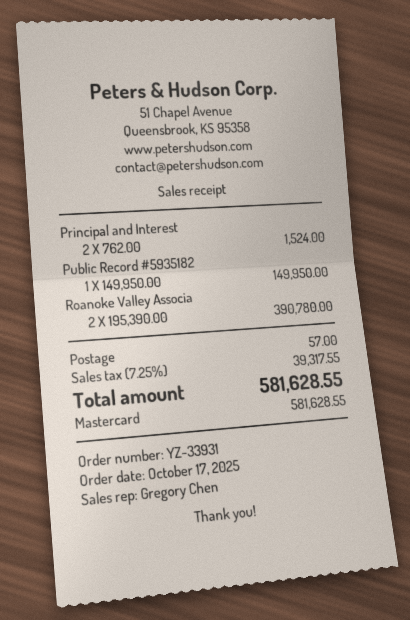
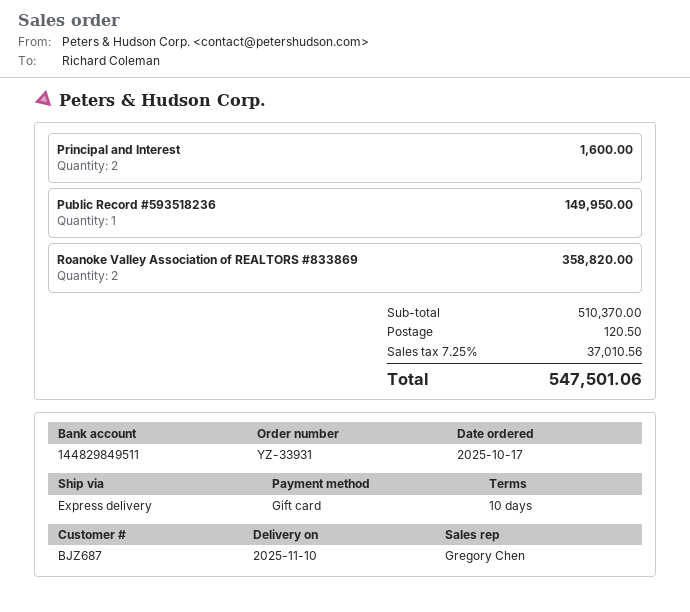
payment method: Mastercard -> gift card
Principal and Interest: 2 for 1524.00 -> 2 for 1600.00
Roanoke Valley Associa: 2 for 390780.00 -> 2 for 358820.00
shipping: 57.00 -> 120.50
tax: 7.25% = 39317.55 -> 7.25% = 37010.56
total: 581628.55 -> 547501.06

